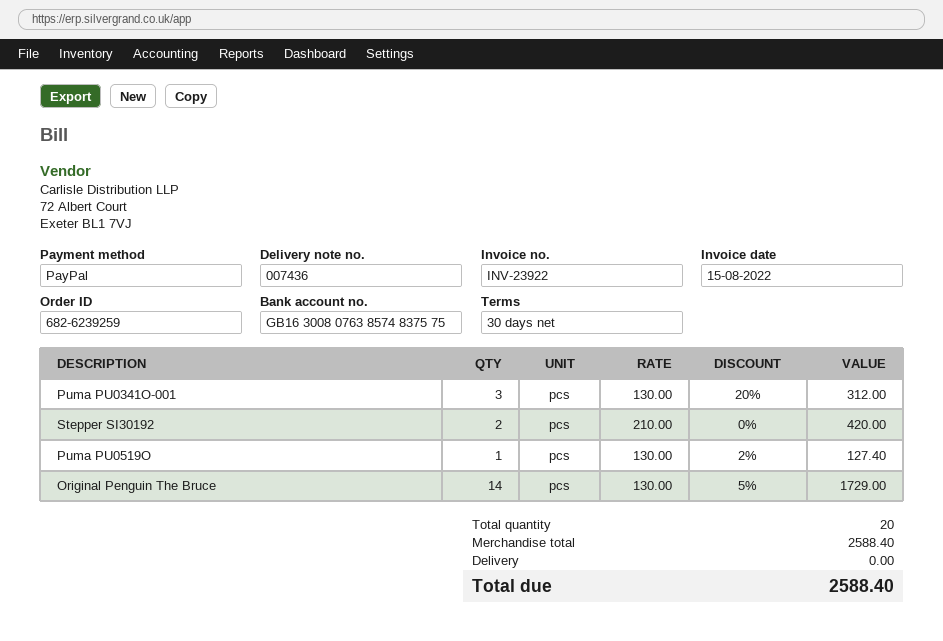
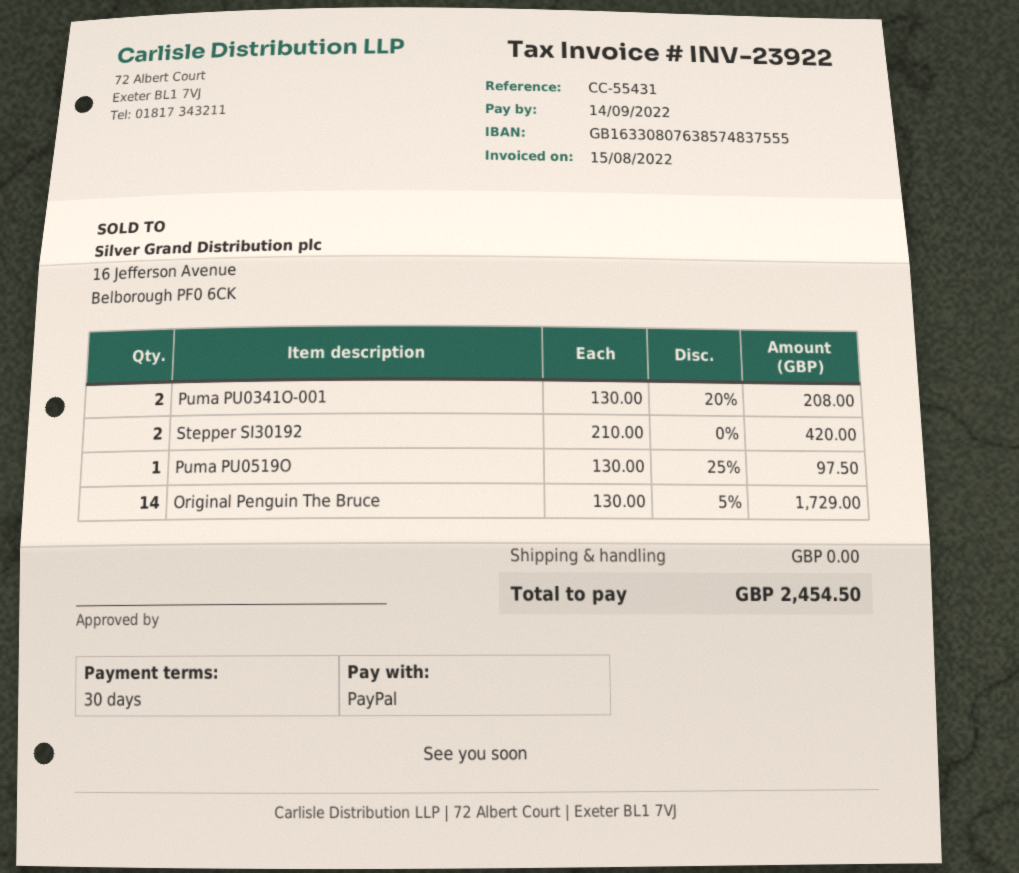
bank account: GB16300807638574837575 -> GB16330807638574837555
Puma PU0341O-001: 3 x 130.00 - 20% = 312.00 -> 2 x 130.00 - 20% = 208.00
Puma PU0519O: 1 x 130.00 - 2% = 127.40 -> 1 x 130.00 - 25% = 97.50
total: 2588.40 -> 2454.50

